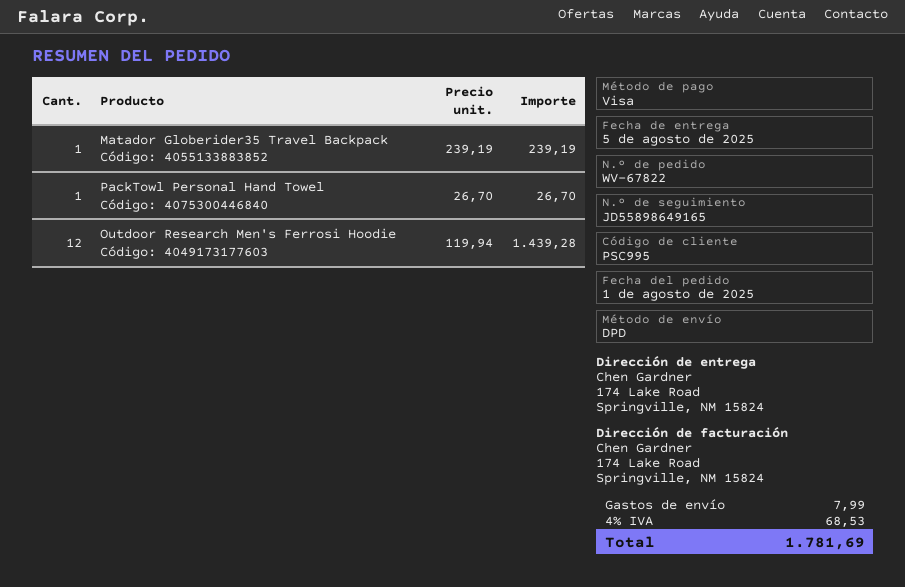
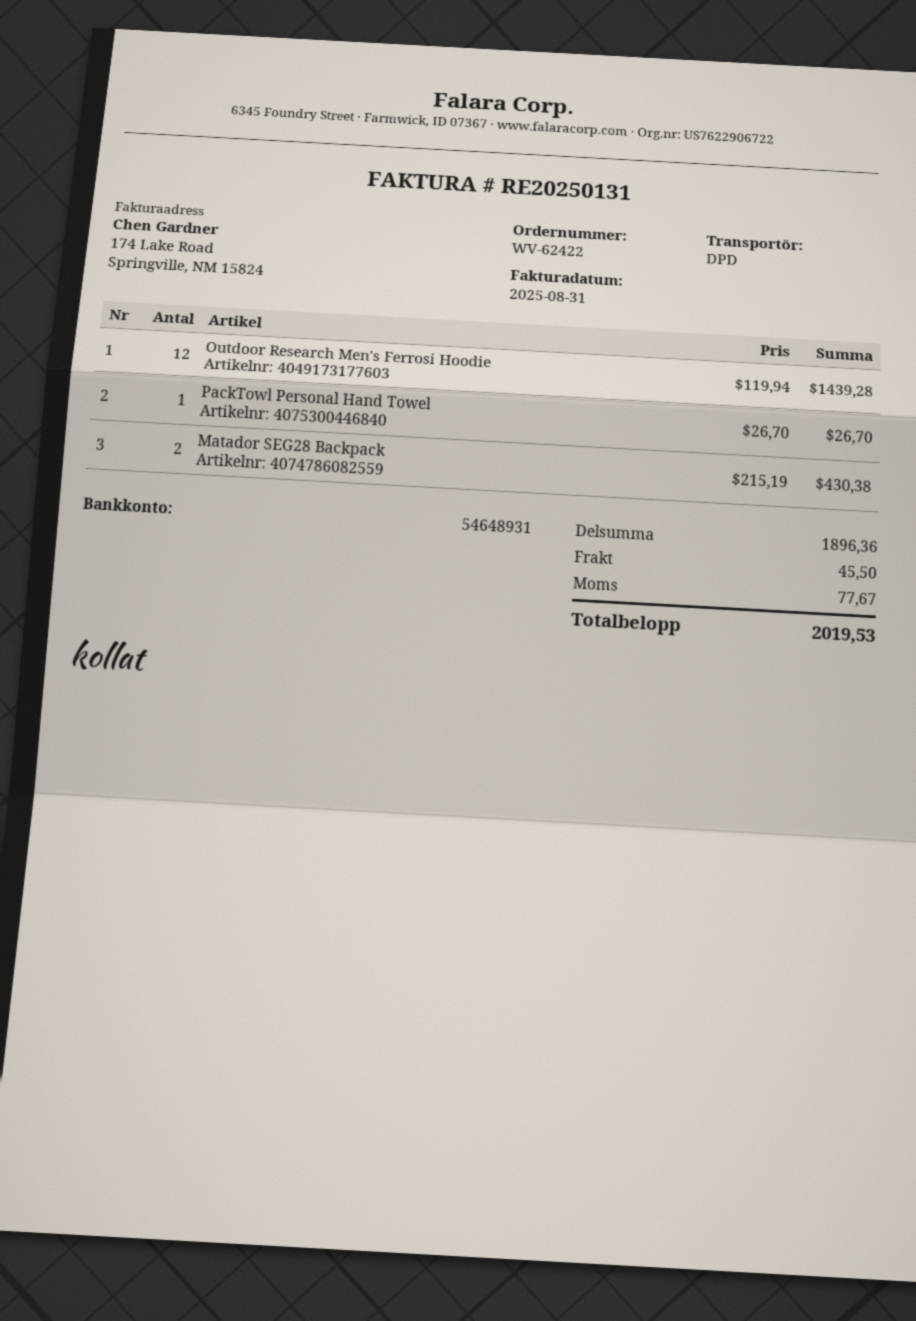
order number: WV-67822 -> WV-62422
Matador Globerider35 Travel Backpack: 1 x 239.19 = 239.19 -> none
Matador SEG28 Backpack: none -> 2 x 215.19 = 430.38
shipping: 7.99 -> 45.50
tax: 68.53 -> 77.67
total: 1781.69 -> 2019.53

